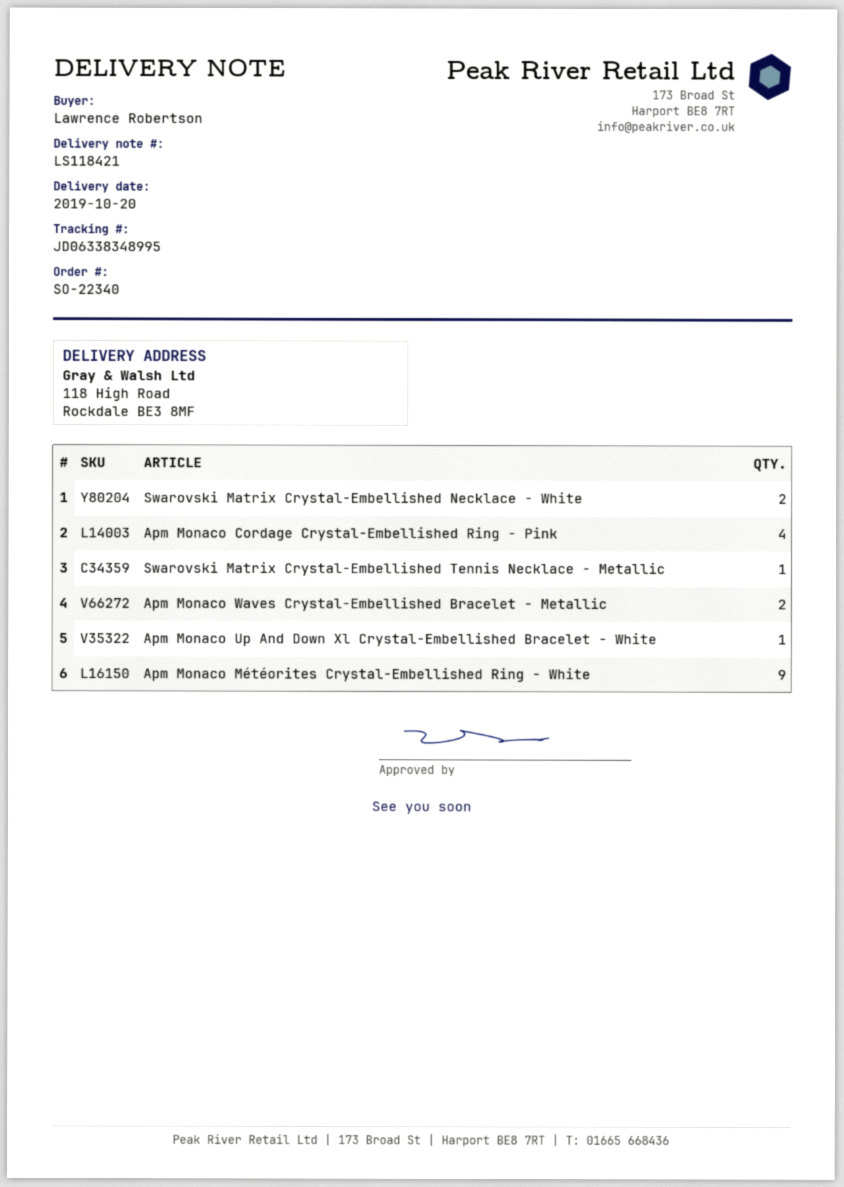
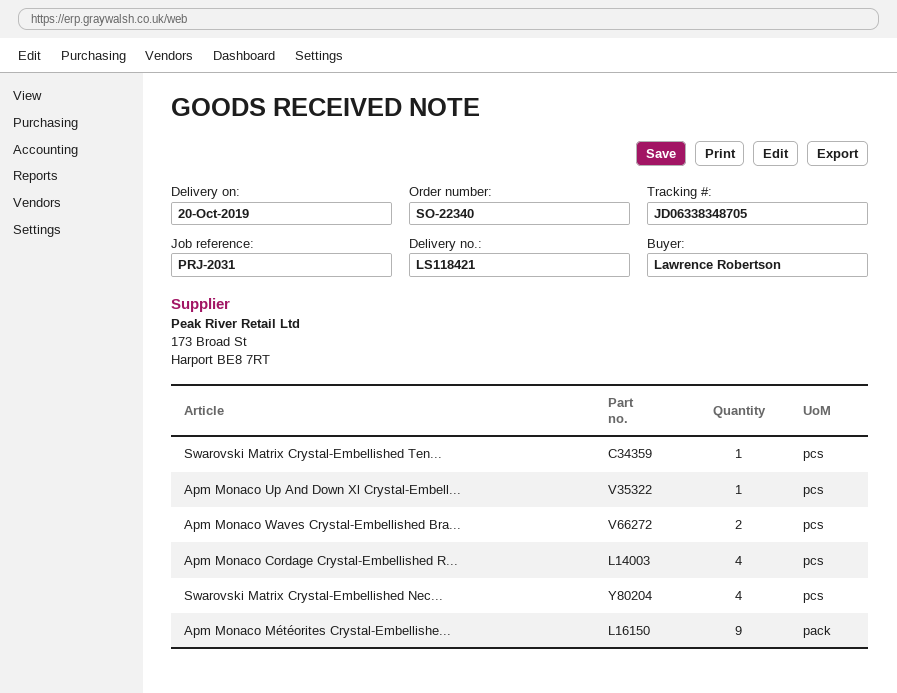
tracking number: JD06338348995 -> JD06338348705
Swarovski Matrix Crystal-Embellished Necklace - White: 2 -> 4

